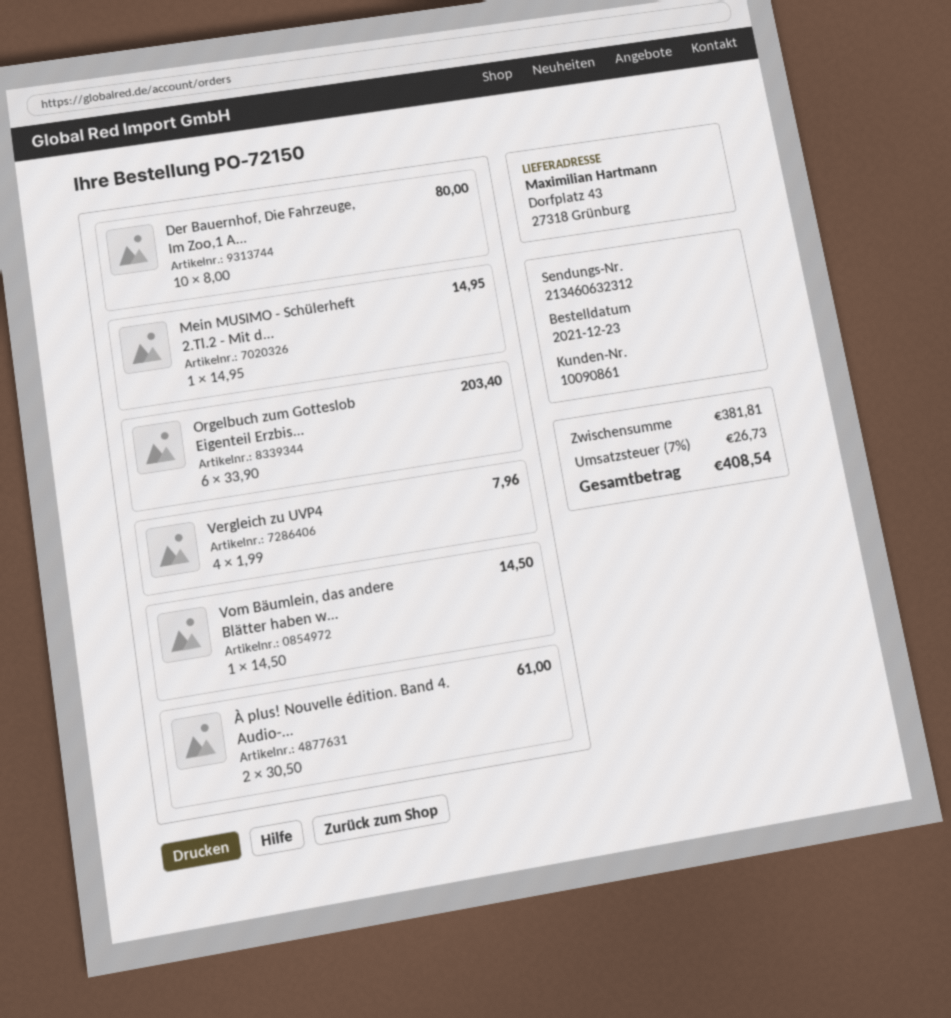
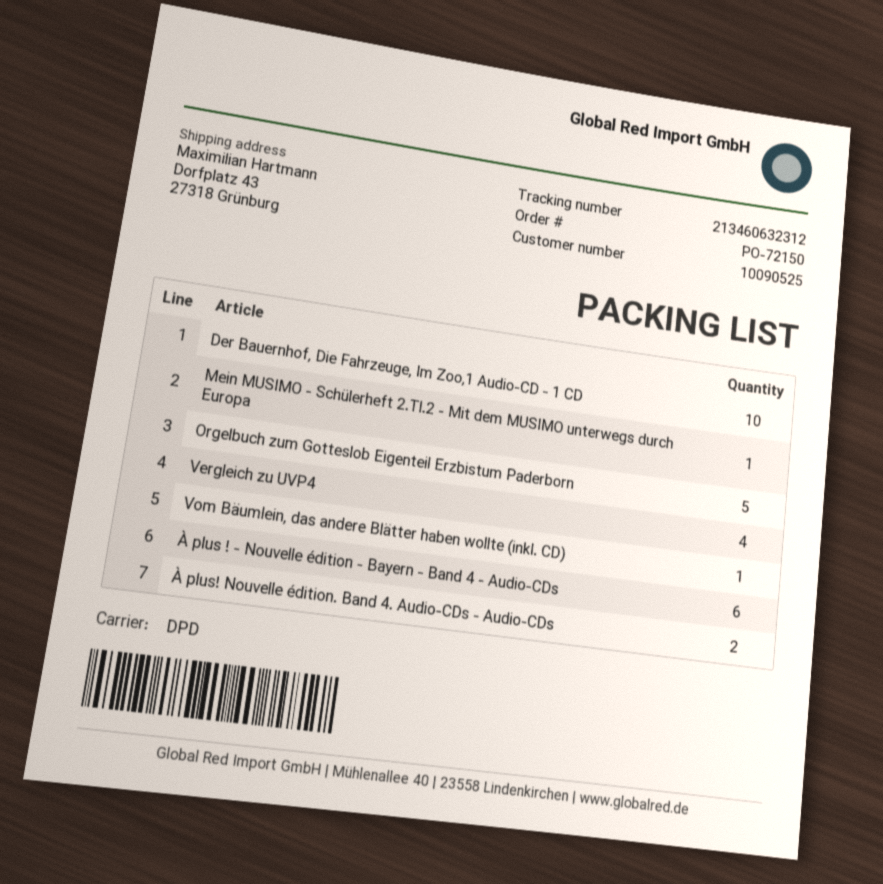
customer number: 10090861 -> 10090525
Orgelbuch zum Gotteslob Eigenteil Erzbis...: 6 -> 5
À plus ! - Nouvelle édition - Bayern - Band 4 - Audio-CDs: none -> 6

